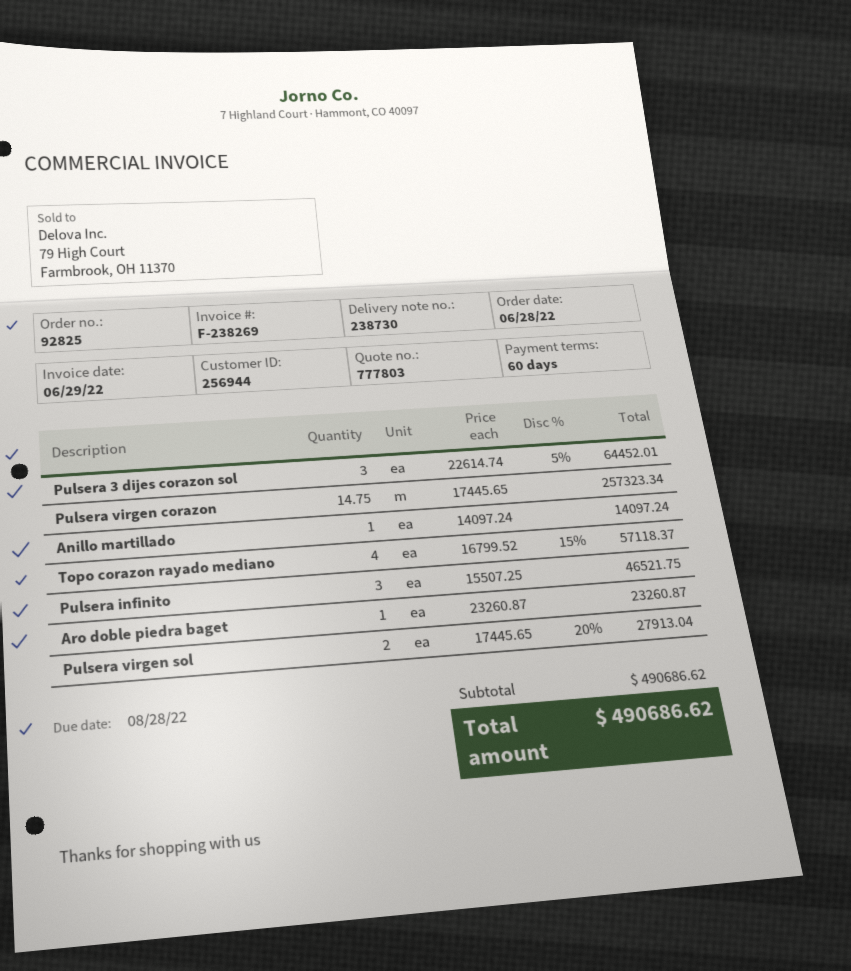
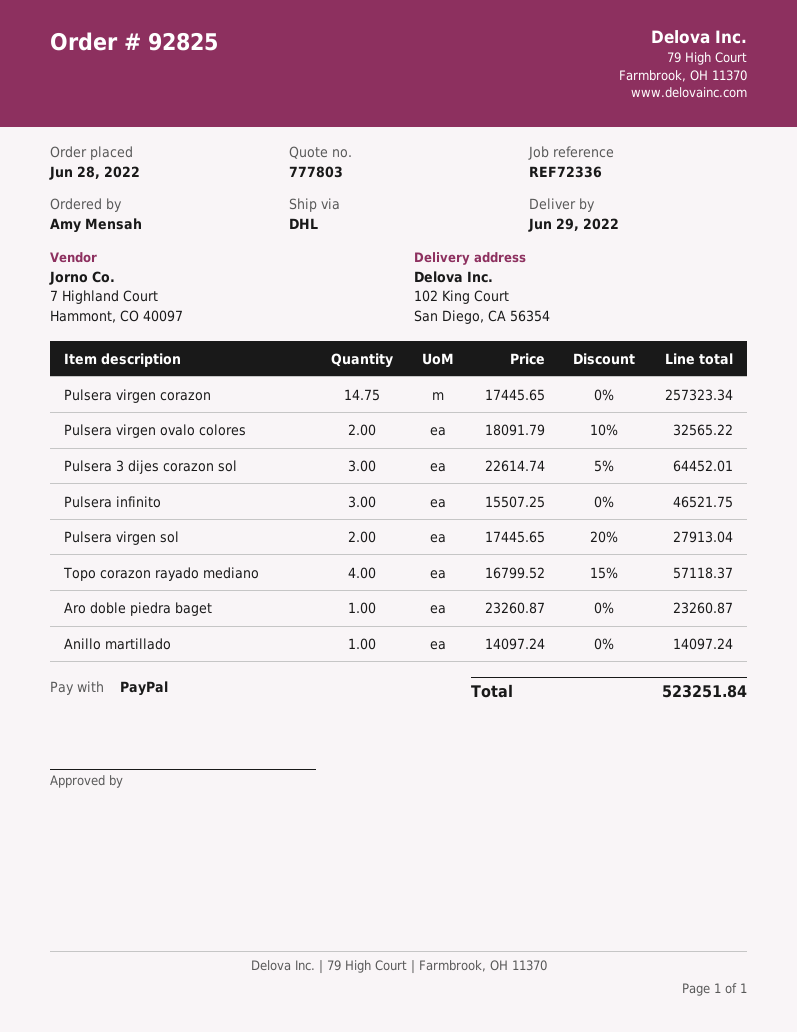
Pulsera virgen ovalo colores: none -> 2 x 18091.79 - 10% = 32565.22
total: 490686.62 -> 523251.84

